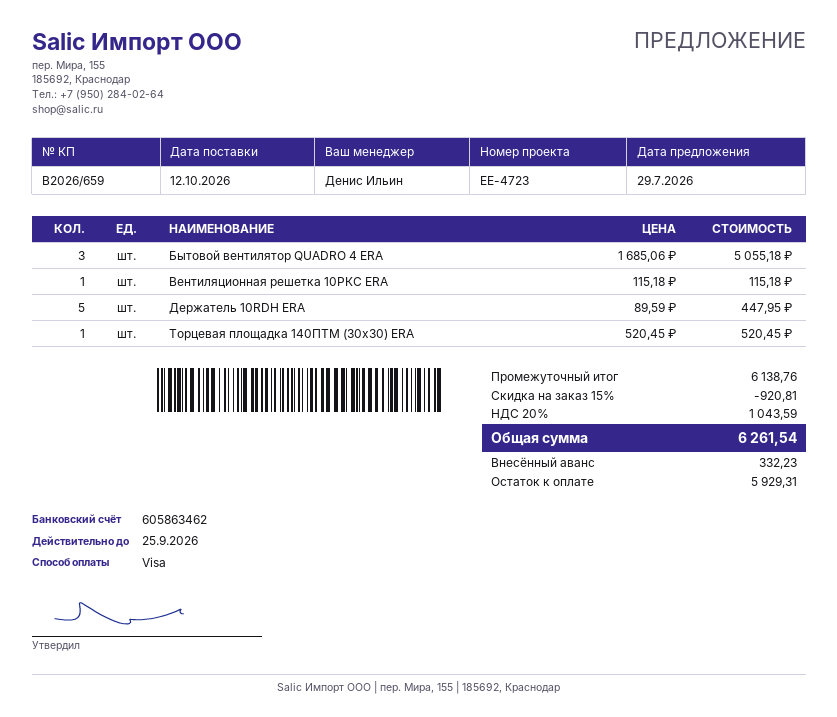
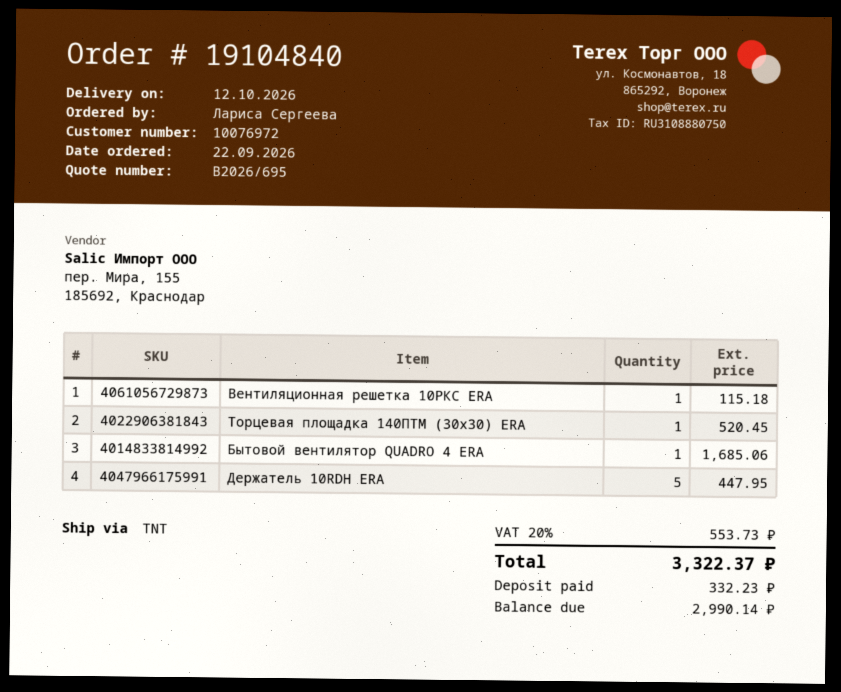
quote number: B2026/659 -> B2026/695
Бытовой вентилятор QUADRO 4 ERA: 3 for 5055.18 -> 1 for 1685.06
discount: 15% = 920.81 -> none
tax: 20% = 1043.59 -> 20% = 553.73
total: 6261.54 -> 3322.37
balance: 5929.31 -> 2990.14

